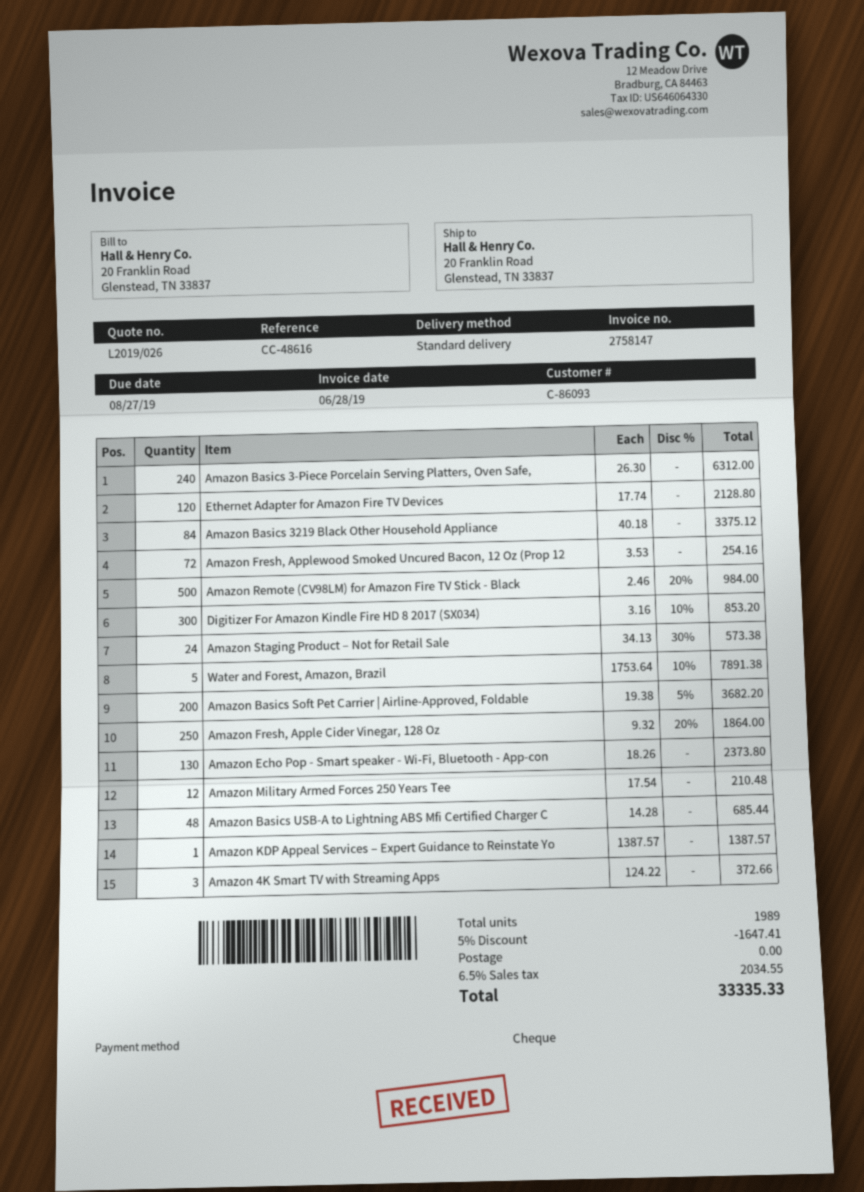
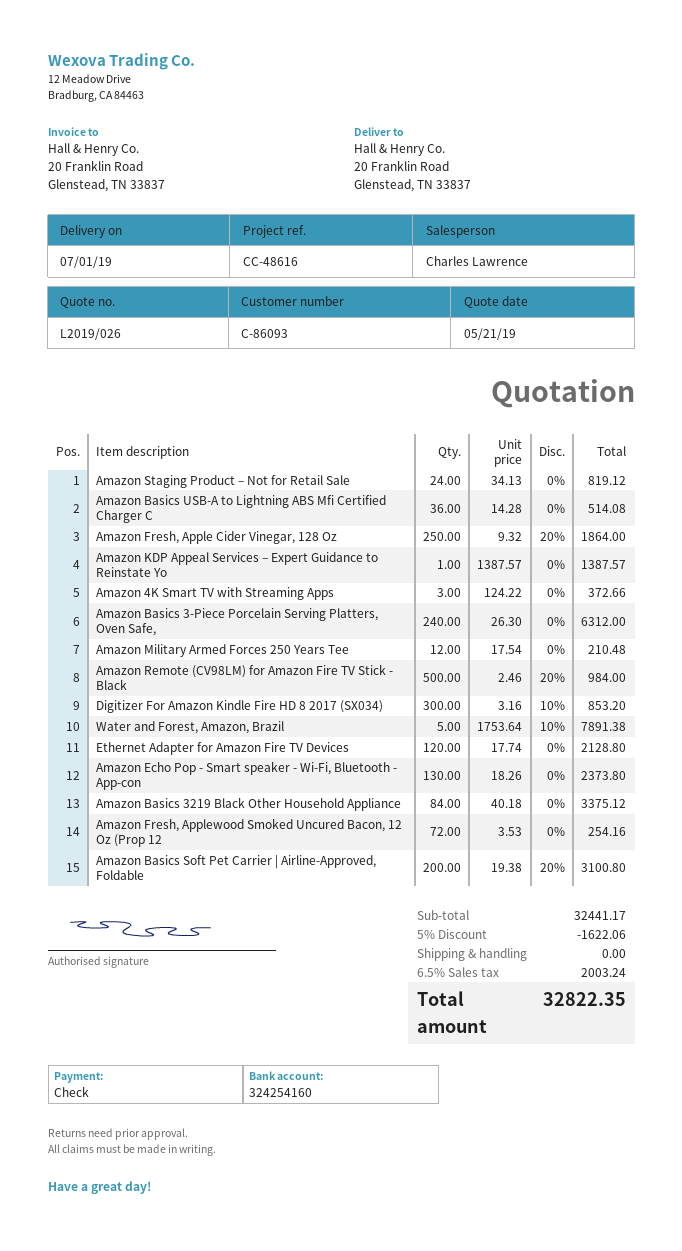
Amazon Staging Product – Not for Retail Sale: 24 x 34.13 - 30% = 573.38 -> 24 x 34.13 = 819.12
Amazon Basics Soft Pet Carrier | Airline-Approved, Foldable: 200 x 19.38 - 5% = 3682.20 -> 200 x 19.38 - 20% = 3100.80
Amazon Basics USB-A to Lightning ABS Mfi Certified Charger C: 48 x 14.28 = 685.44 -> 36 x 14.28 = 514.08
discount: 5% = 1647.41 -> 5% = 1622.06
tax: 6.5% = 2034.55 -> 6.5% = 2003.24
total: 33335.33 -> 32822.35

